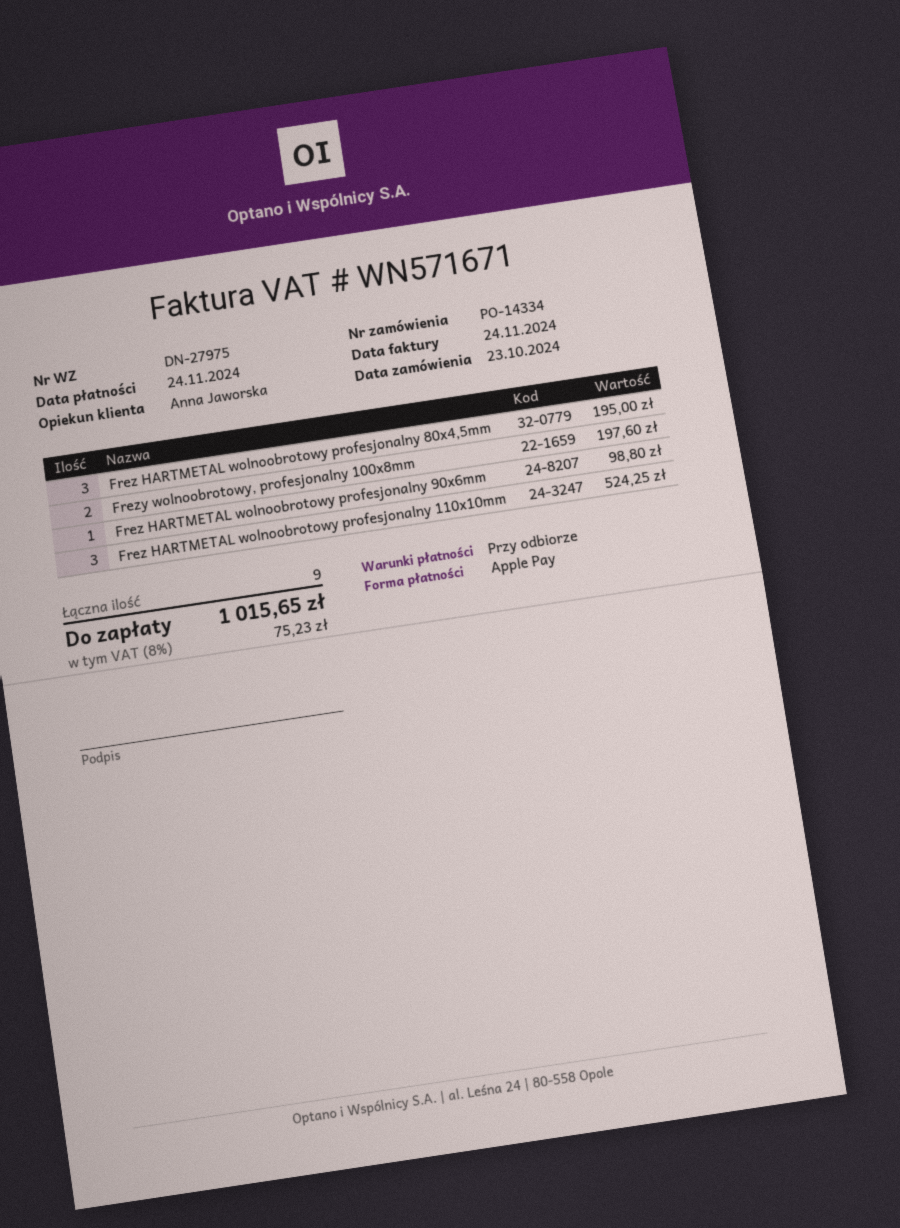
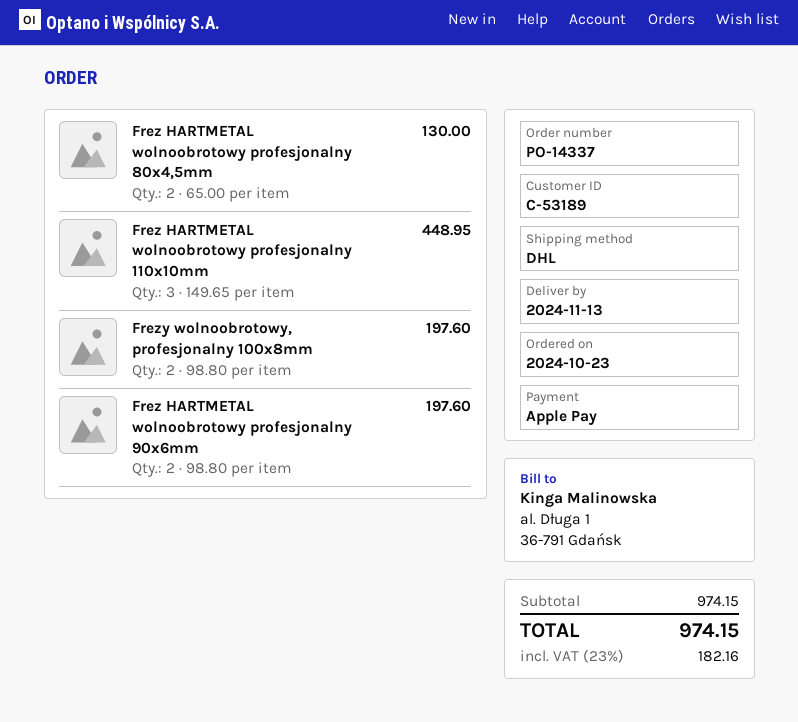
order number: PO-14334 -> PO-14337
Frez HARTMETAL wolnoobrotowy profesjonalny 80x4,5mm: 3 for 195.00 -> 2 for 130.00
Frez HARTMETAL wolnoobrotowy profesjonalny 90x6mm: 1 for 98.80 -> 2 for 197.60
Frez HARTMETAL wolnoobrotowy profesjonalny 110x10mm: 3 for 524.25 -> 3 for 448.95
tax: 8% = 75.23 -> 23% = 182.16
total: 1015.65 -> 974.15

